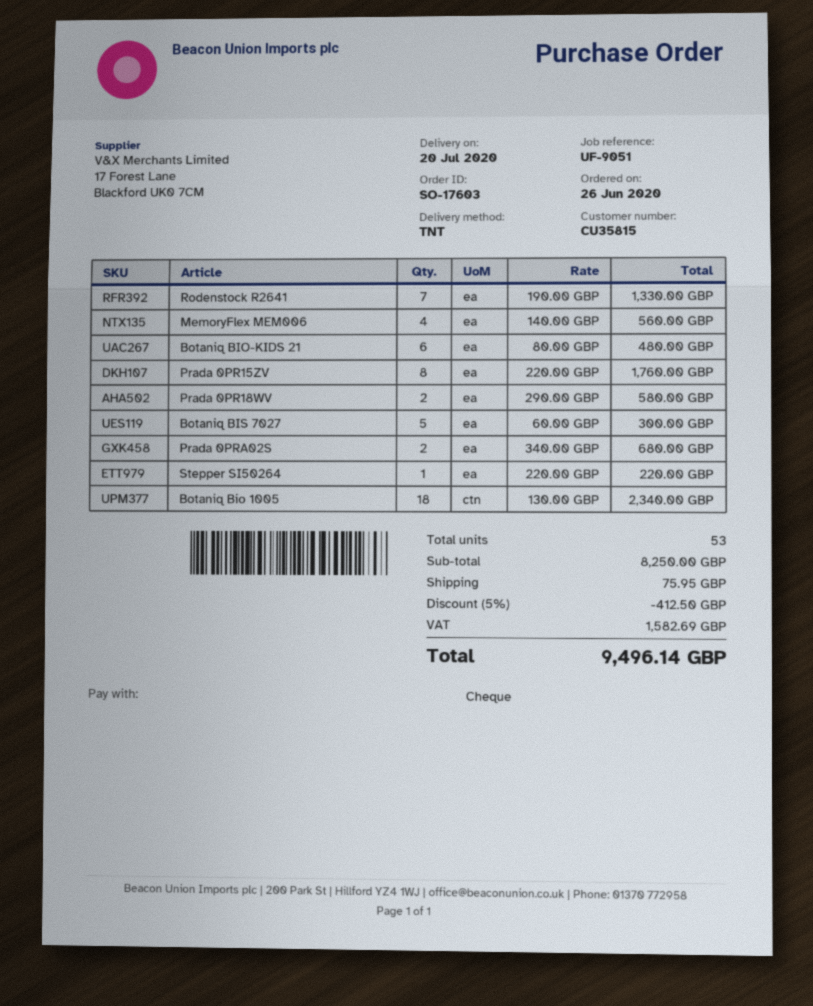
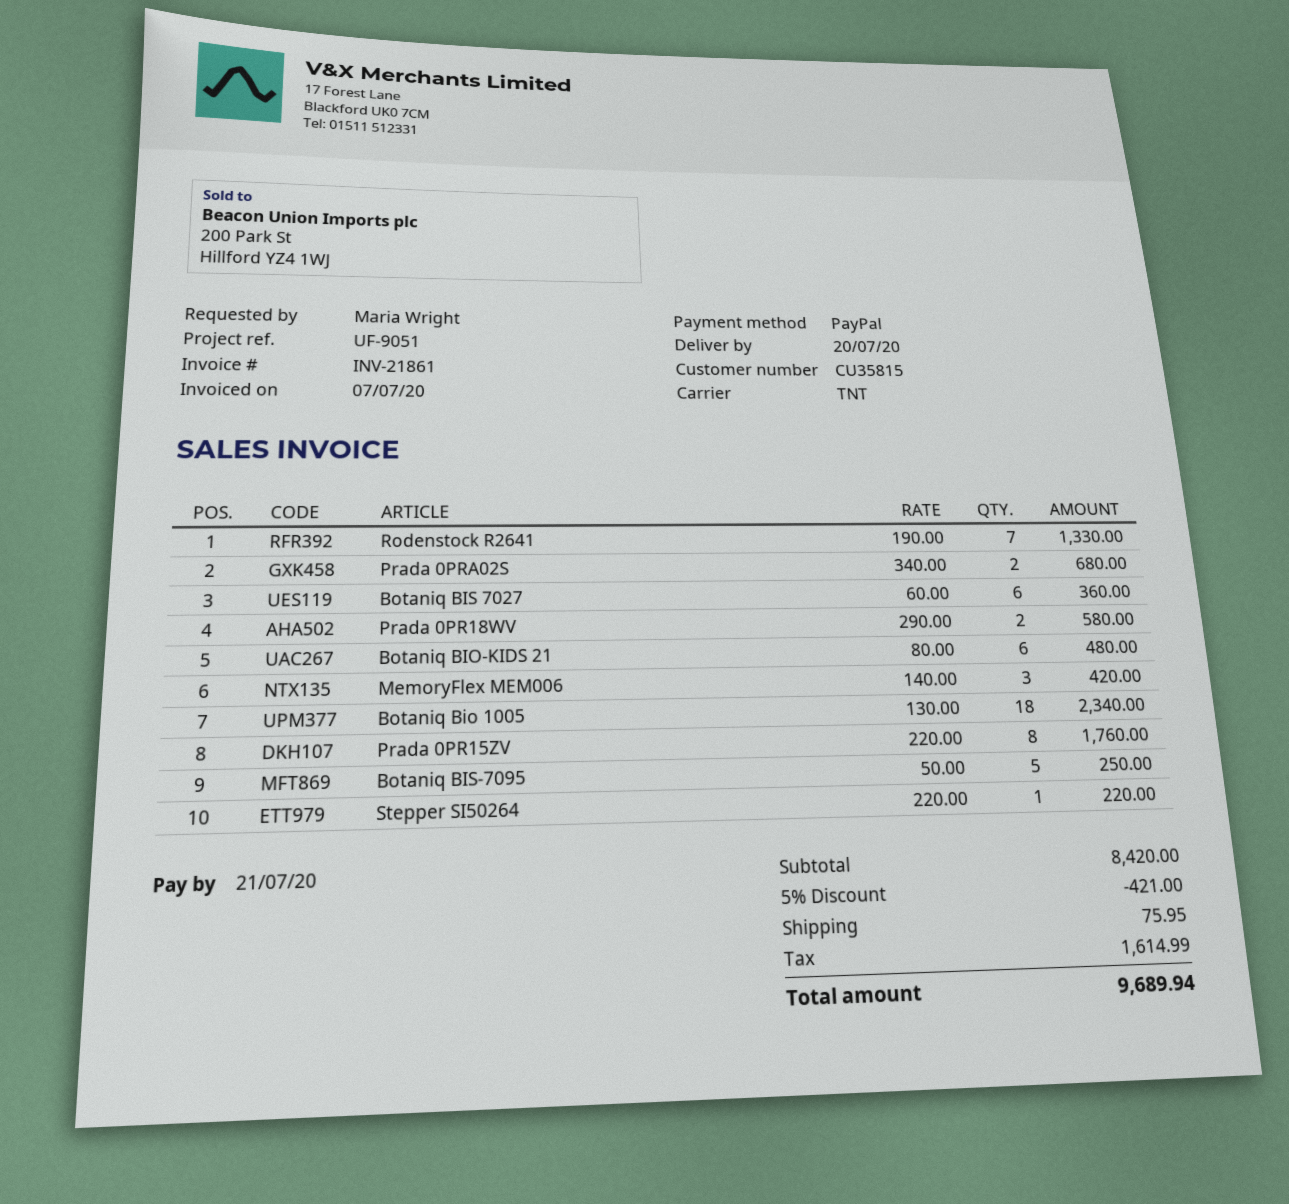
payment method: cheque -> PayPal
MemoryFlex MEM006: 4 x 140.00 = 560.00 -> 3 x 140.00 = 420.00
Botaniq BIS 7027: 5 x 60.00 = 300.00 -> 6 x 60.00 = 360.00
Botaniq BIS-7095: none -> 5 x 50.00 = 250.00
subtotal: 8250.00 -> 8420.00
discount: 5% = 412.50 -> 5% = 421.00
tax: 1582.69 -> 1614.99
total: 9496.14 -> 9689.94

